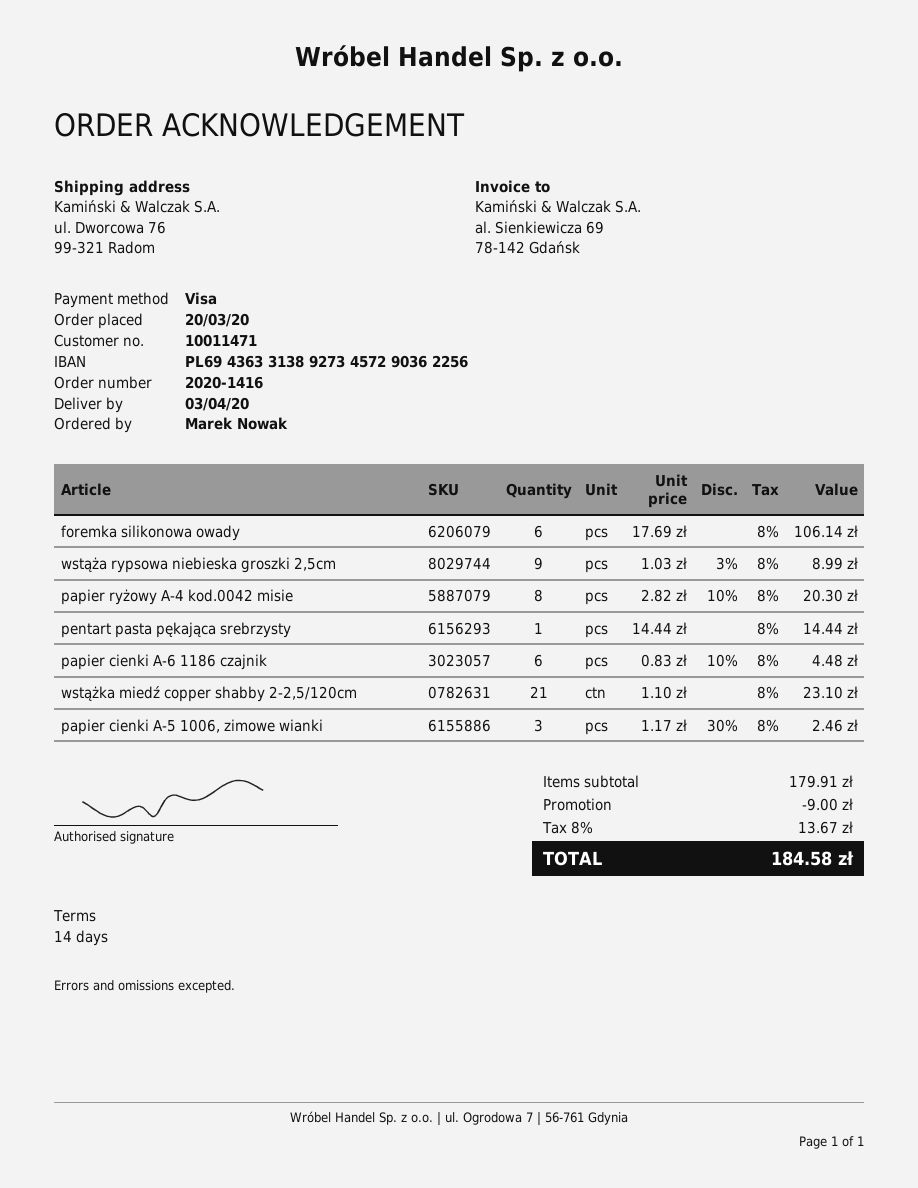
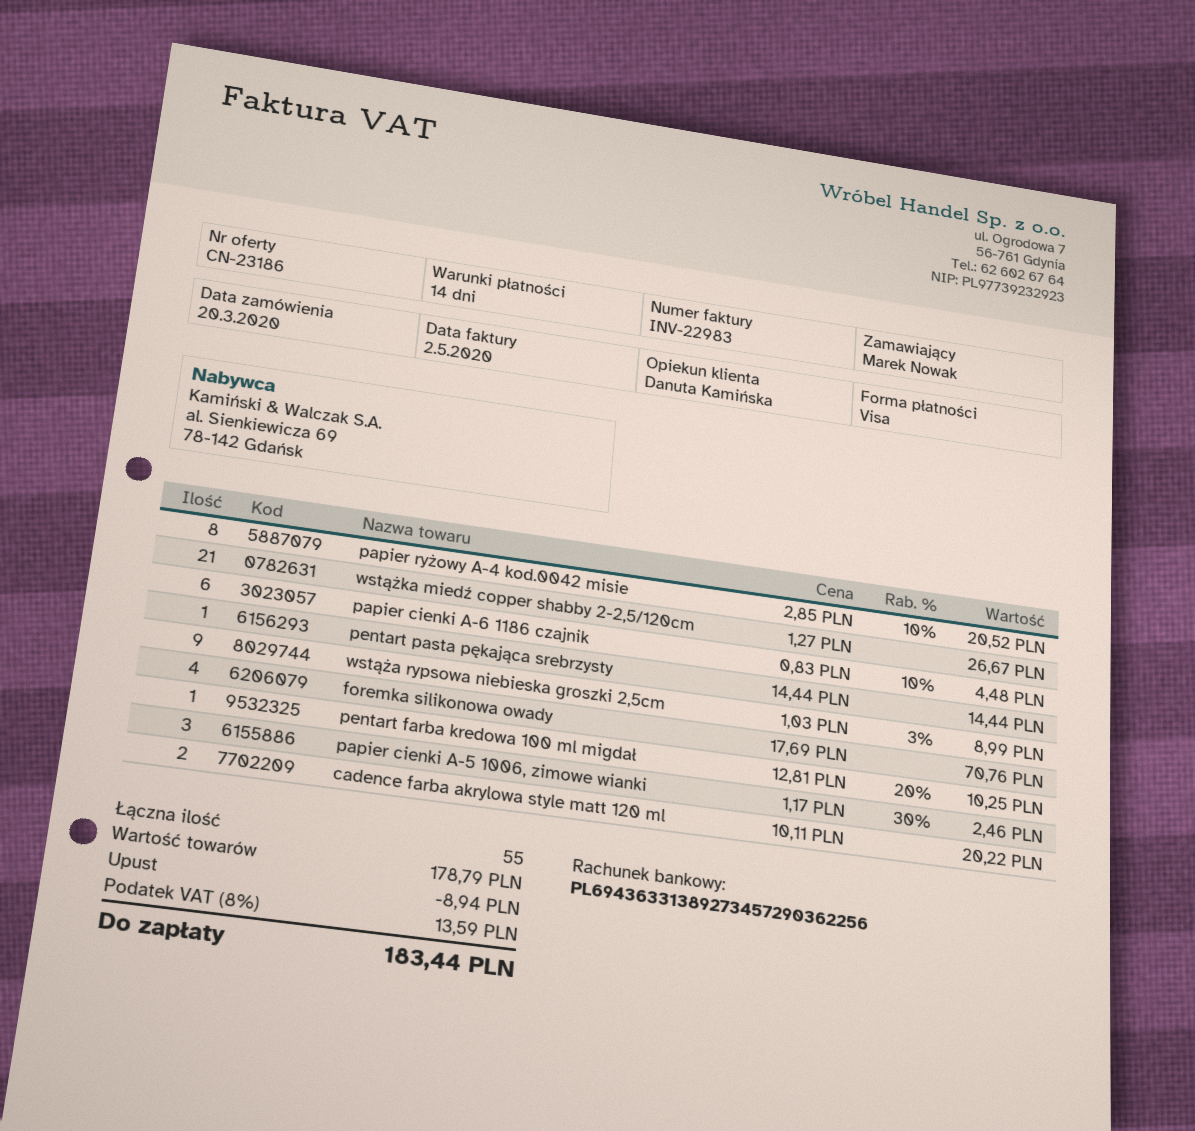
foremka silikonowa owady: 6 x 17.69 = 106.14 -> 4 x 17.69 = 70.76
papier ryżowy A-4 kod.0042 misie: 8 x 2.82 - 10% = 20.30 -> 8 x 2.85 - 10% = 20.52
wstążka miedź copper shabby 2-2,5/120cm: 21 x 1.10 = 23.10 -> 21 x 1.27 = 26.67
pentart farba kredowa 100 ml migdał: none -> 1 x 12.81 - 20% = 10.25
cadence farba akrylowa style matt 120 ml: none -> 2 x 10.11 = 20.22
subtotal: 179.91 -> 178.79
discount: 9.00 -> 8.94
tax: 8% = 13.67 -> 8% = 13.59
total: 184.58 -> 183.44

